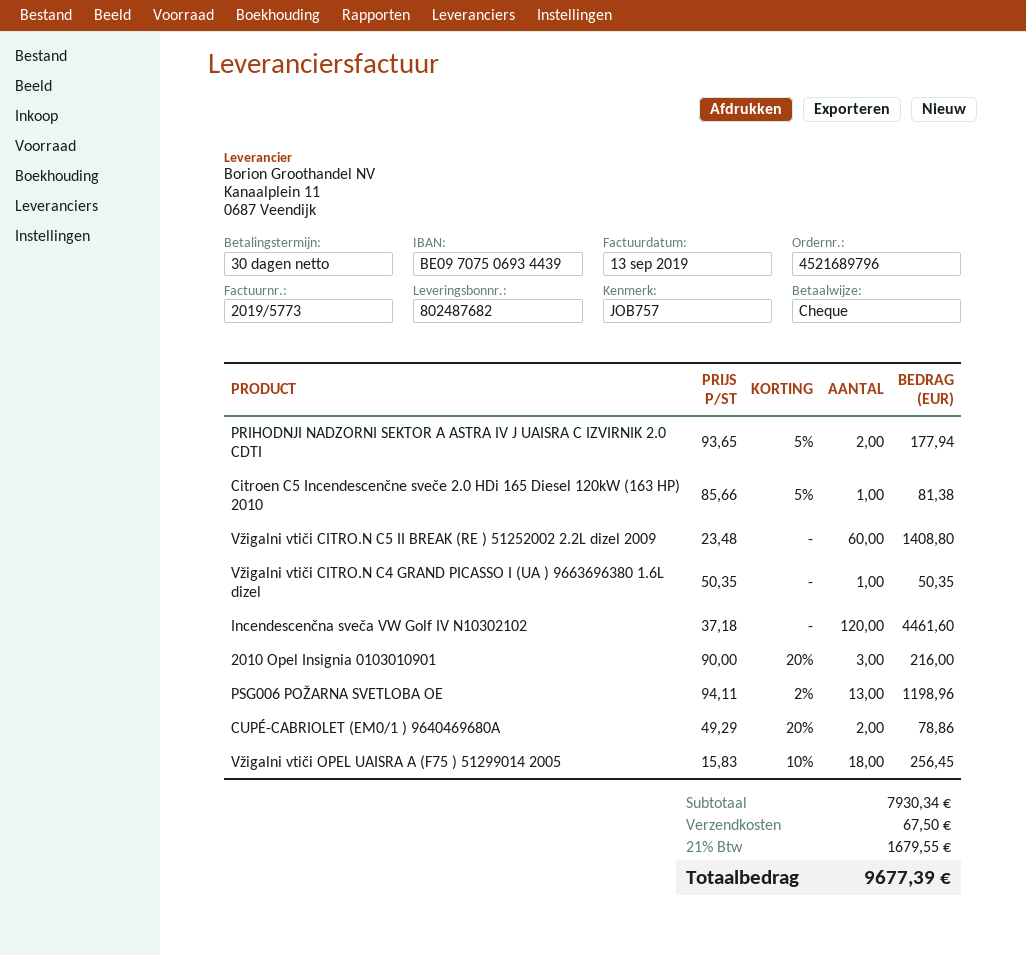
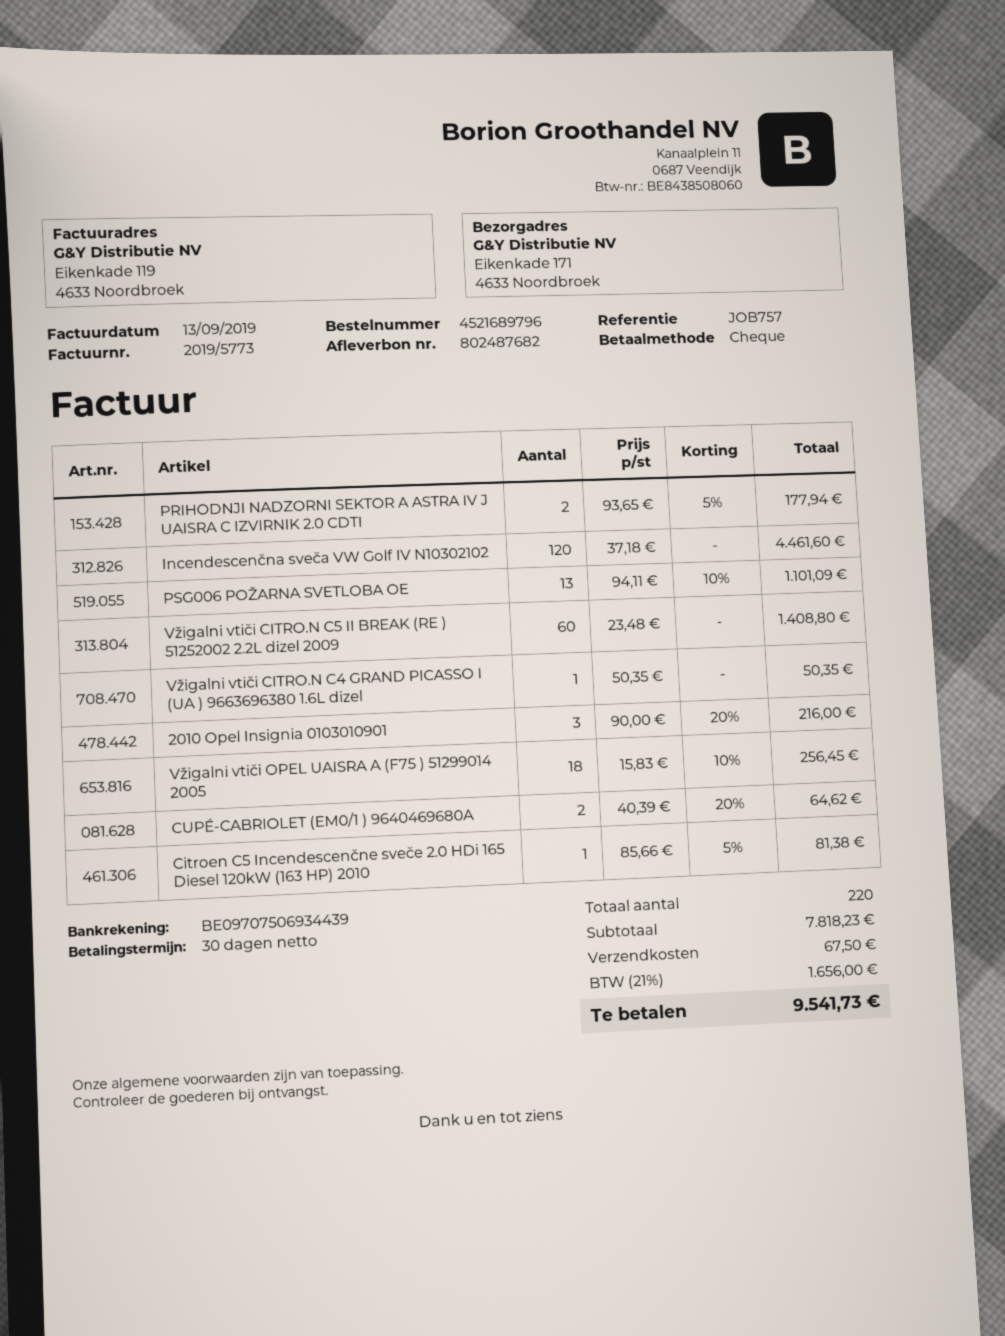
PSG006 POŽARNA SVETLOBA OE: 13 x 94.11 - 2% = 1198.96 -> 13 x 94.11 - 10% = 1101.09
CUPÉ-CABRIOLET (EM0/1 ) 9640469680A: 2 x 49.29 - 20% = 78.86 -> 2 x 40.39 - 20% = 64.62
subtotal: 7930.34 -> 7818.23
tax: 21% = 1679.55 -> 21% = 1656.00
total: 9677.39 -> 9541.73

